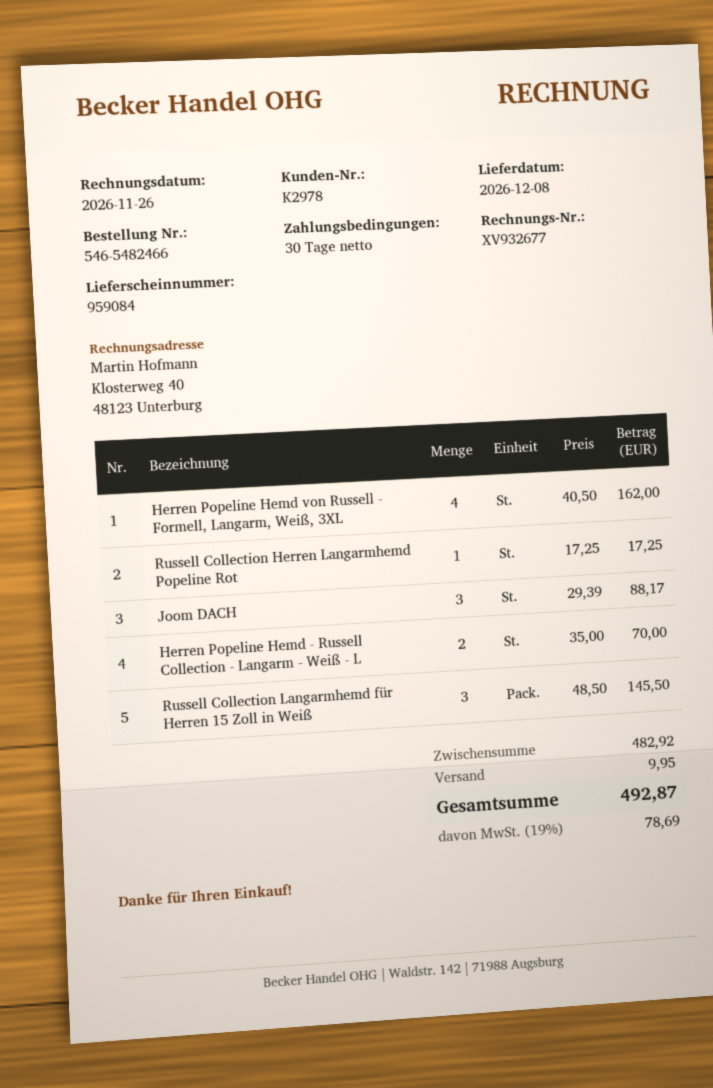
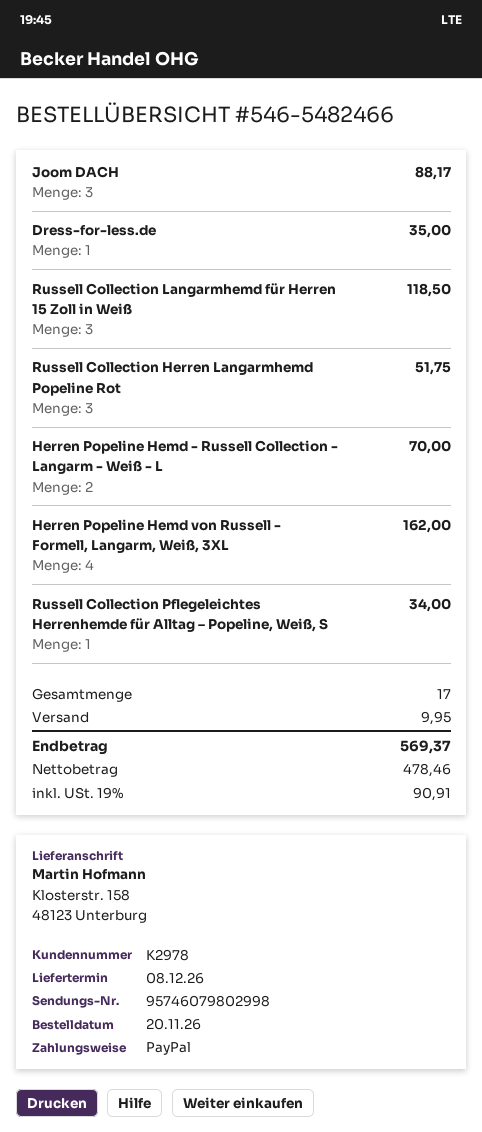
Russell Collection Herren Langarmhemd Popeline Rot: 1 for 17.25 -> 3 for 51.75
Russell Collection Langarmhemd für Herren 15 Zoll in Weiß: 3 for 145.50 -> 3 for 118.50
Dress-for-less.de: none -> 1 for 35.00
Russell Collection Pflegeleichtes Herrenhemde für Alltag – Popeline, Weiß, S: none -> 1 for 34.00
tax: 19% = 78.69 -> 19% = 90.91
total: 492.87 -> 569.37

